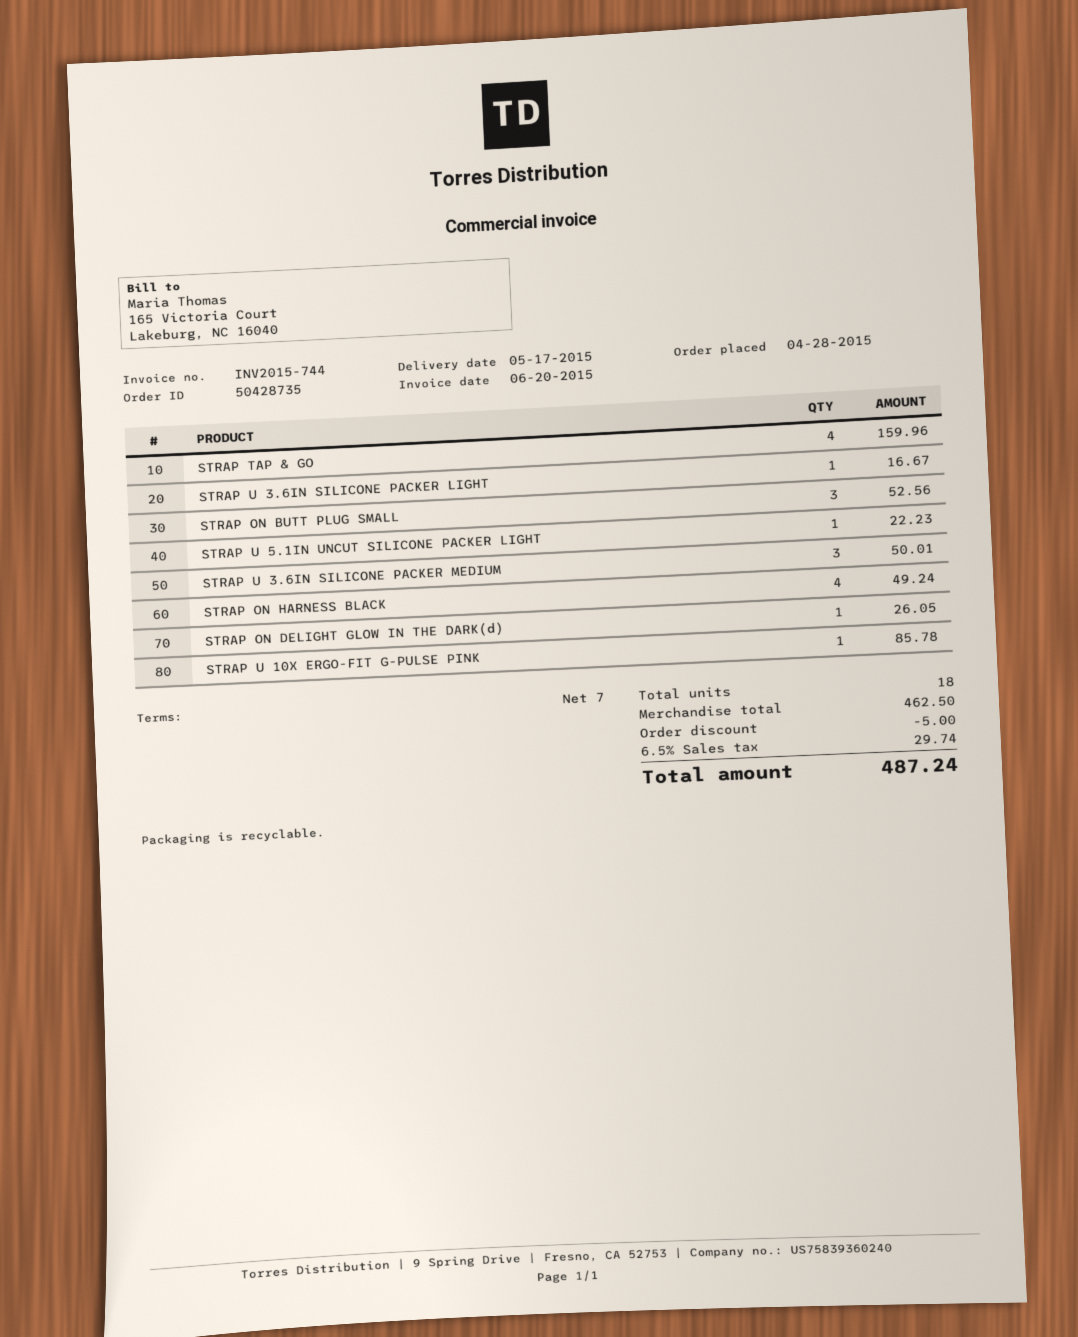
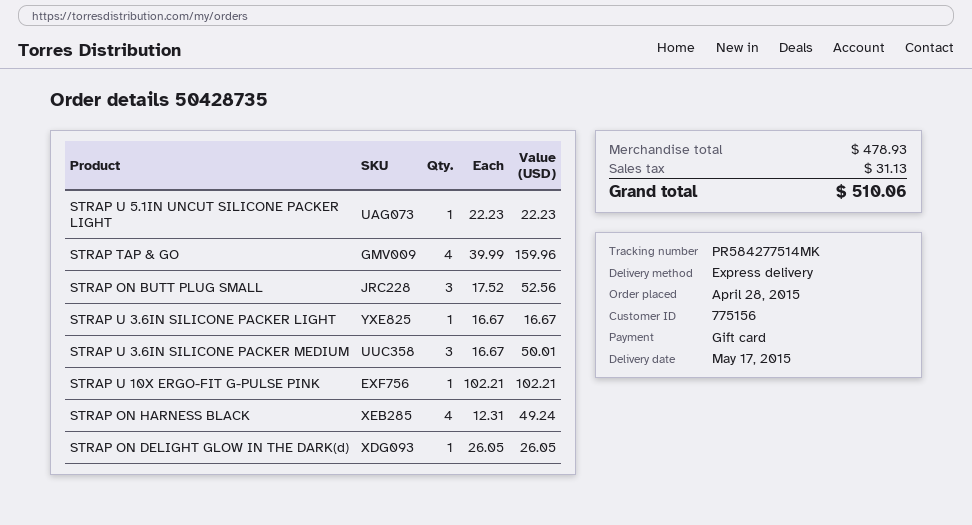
STRAP U 10X ERGO-FIT G-PULSE PINK: 1 for 85.78 -> 1 for 102.21
subtotal: 462.50 -> 478.93
discount: 5.00 -> none
tax: 29.74 -> 31.13
total: 487.24 -> 510.06

